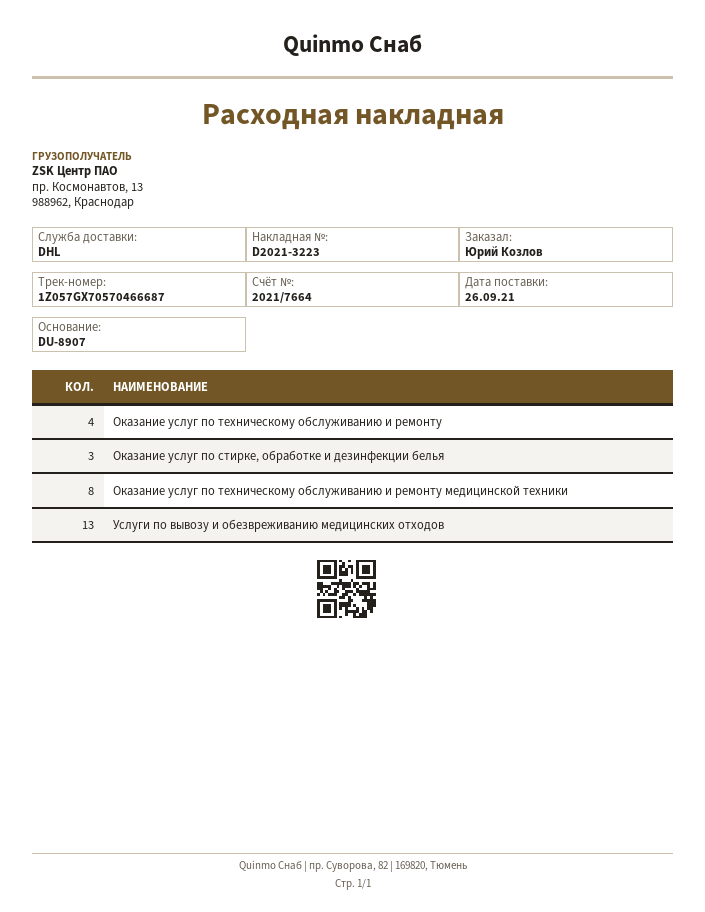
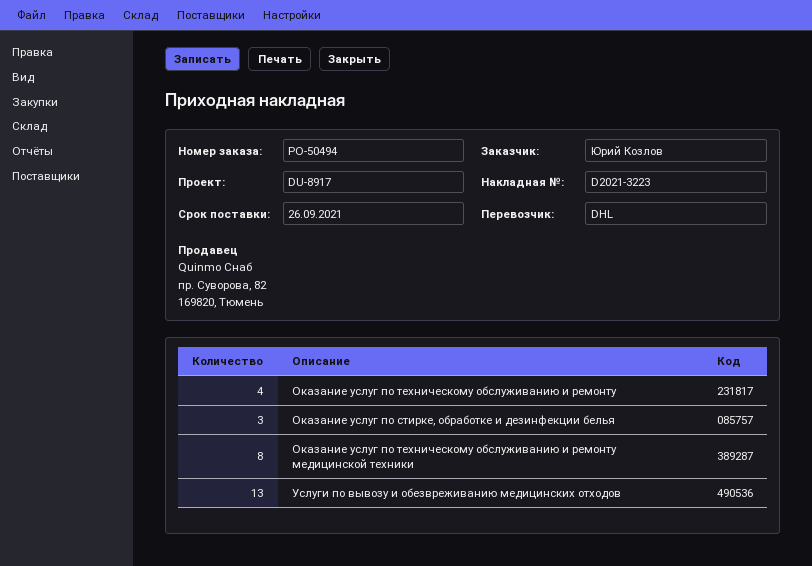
reference: DU-8907 -> DU-8917

